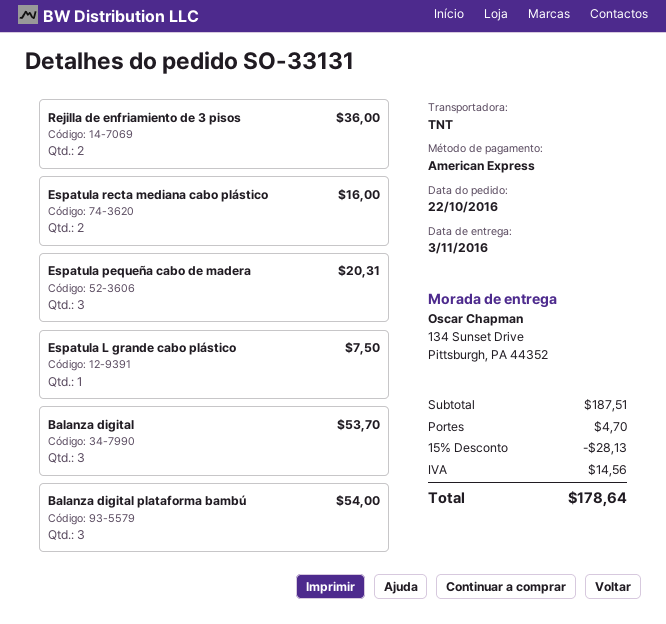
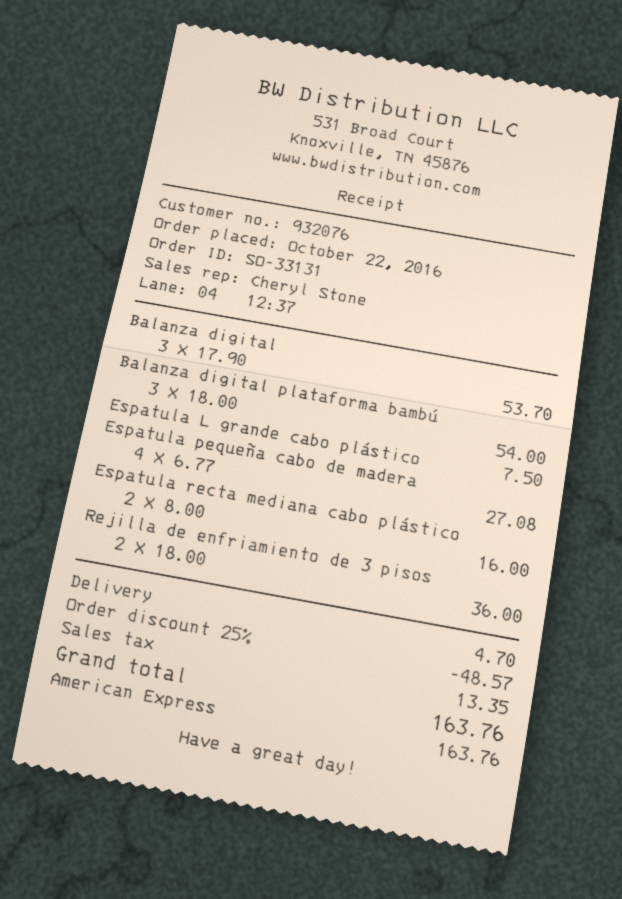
Espatula pequeña cabo de madera: 3 for 20.31 -> 4 for 27.08
discount: 15% = 28.13 -> 25% = 48.57
tax: 14.56 -> 13.35
total: 178.64 -> 163.76

